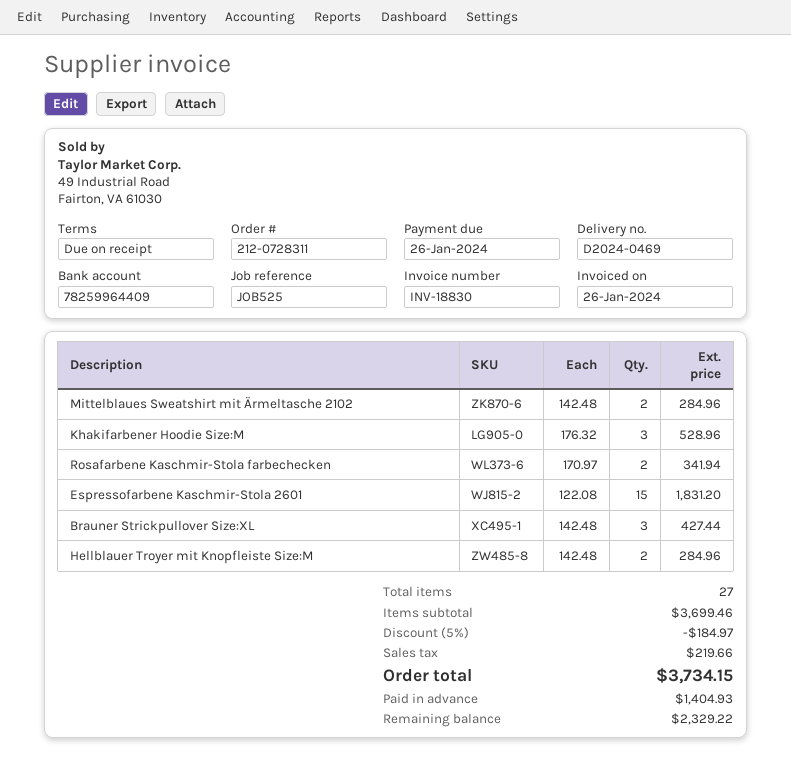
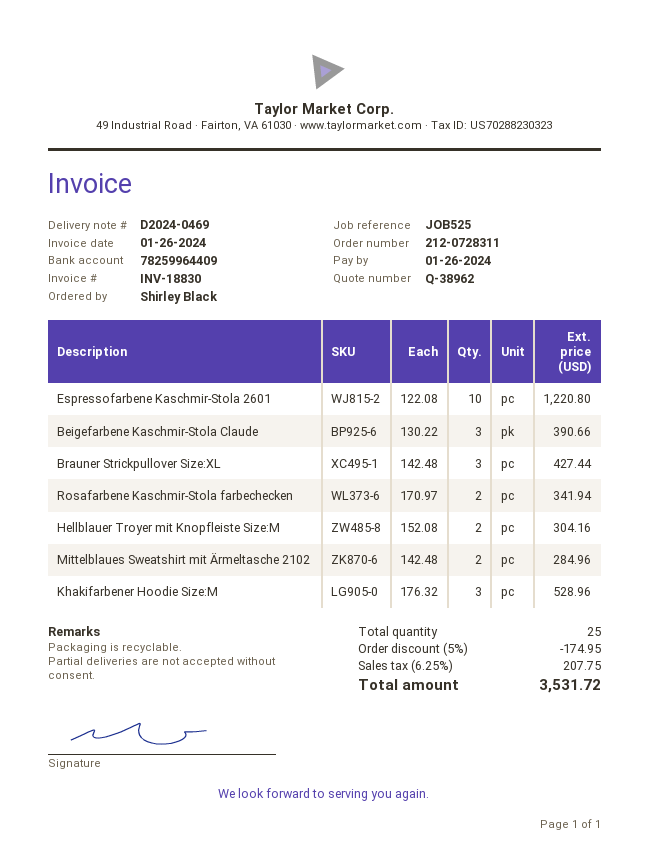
Espressofarbene Kaschmir-Stola 2601: 15 x 122.08 = 1831.20 -> 10 x 122.08 = 1220.80
Hellblauer Troyer mit Knopfleiste Size:M: 2 x 142.48 = 284.96 -> 2 x 152.08 = 304.16
Beigefarbene Kaschmir-Stola Claude: none -> 3 x 130.22 = 390.66
total quantity: 27 -> 25
discount: 5% = 184.97 -> 5% = 174.95
tax: 219.66 -> 207.75
total: 3734.15 -> 3531.72

